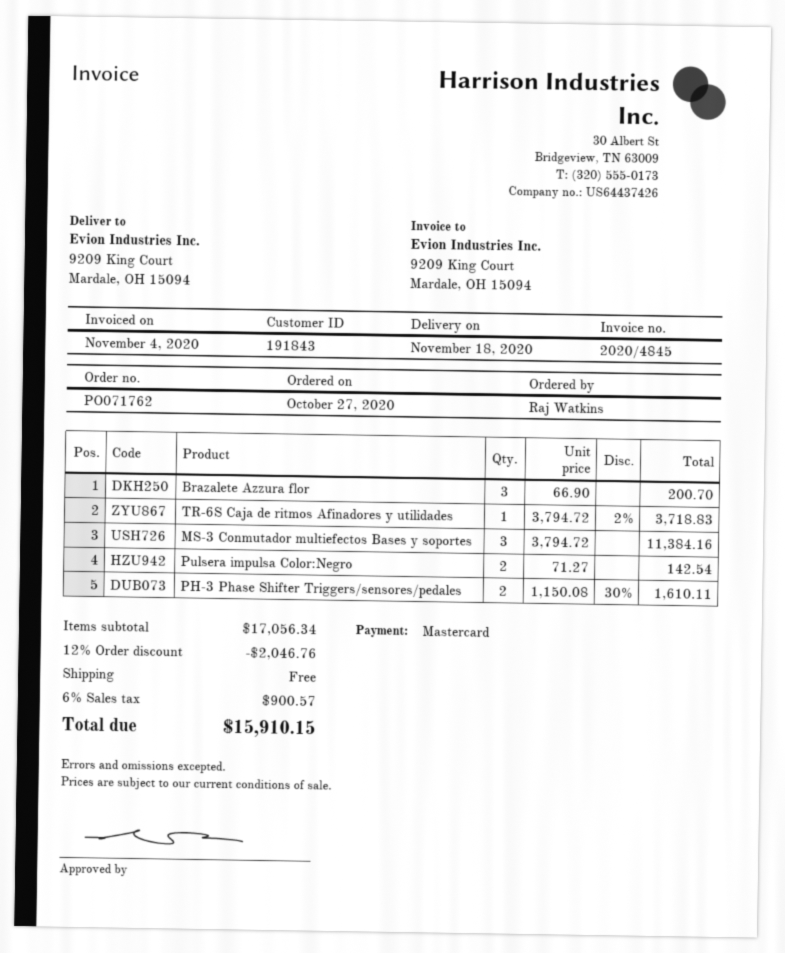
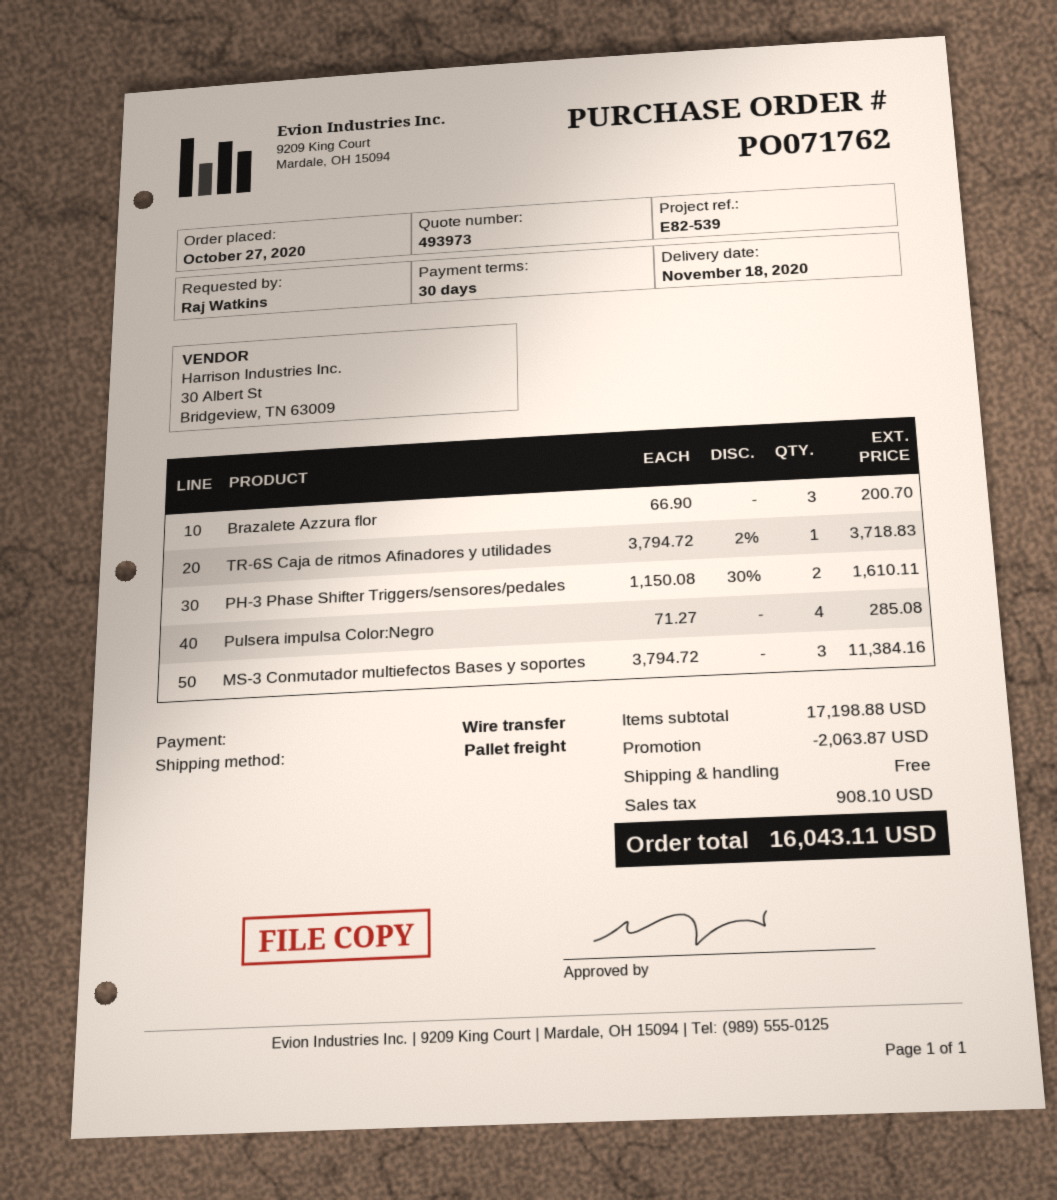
payment method: Mastercard -> bank transfer
Pulsera impulsa Color:Negro: 2 x 71.27 = 142.54 -> 4 x 71.27 = 285.08
subtotal: 17056.34 -> 17198.88
discount: 2046.76 -> 2063.87
tax: 900.57 -> 908.10
total: 15910.15 -> 16043.11

